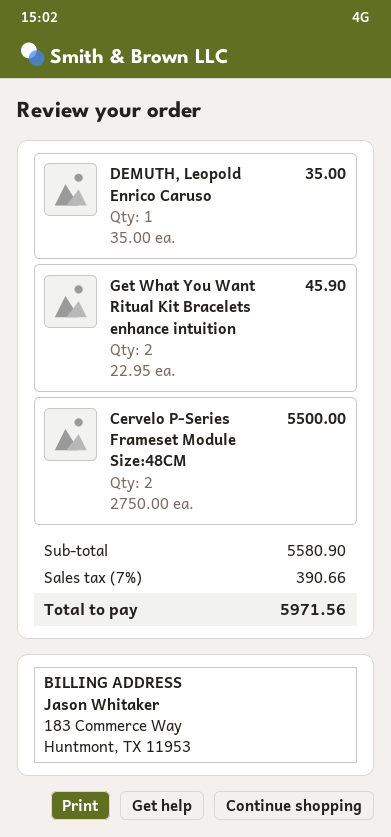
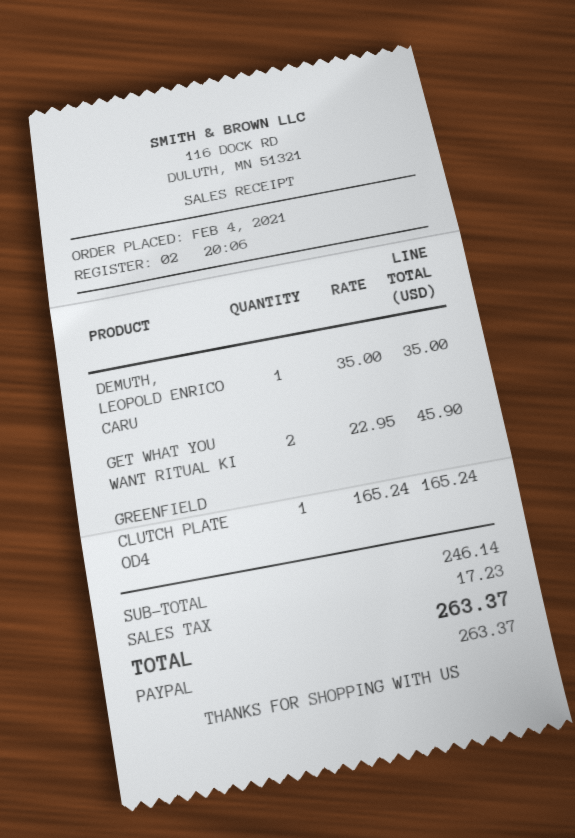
Cervelo P-Series Frameset Module Size:48CM: 2 x 2750.00 = 5500.00 -> none
GREENFIELD CLUTCH PLATE OD4: none -> 1 x 165.24 = 165.24
subtotal: 5580.90 -> 246.14
tax: 390.66 -> 17.23
total: 5971.56 -> 263.37

